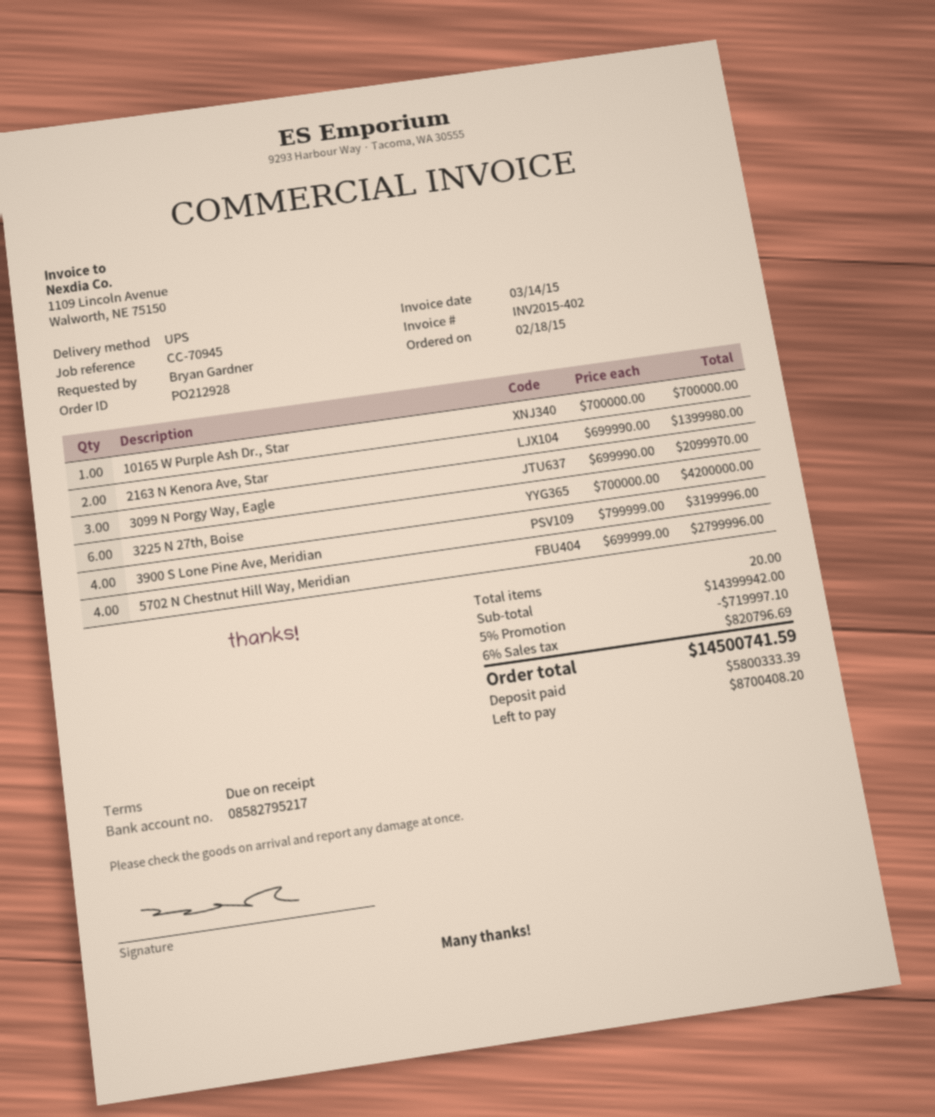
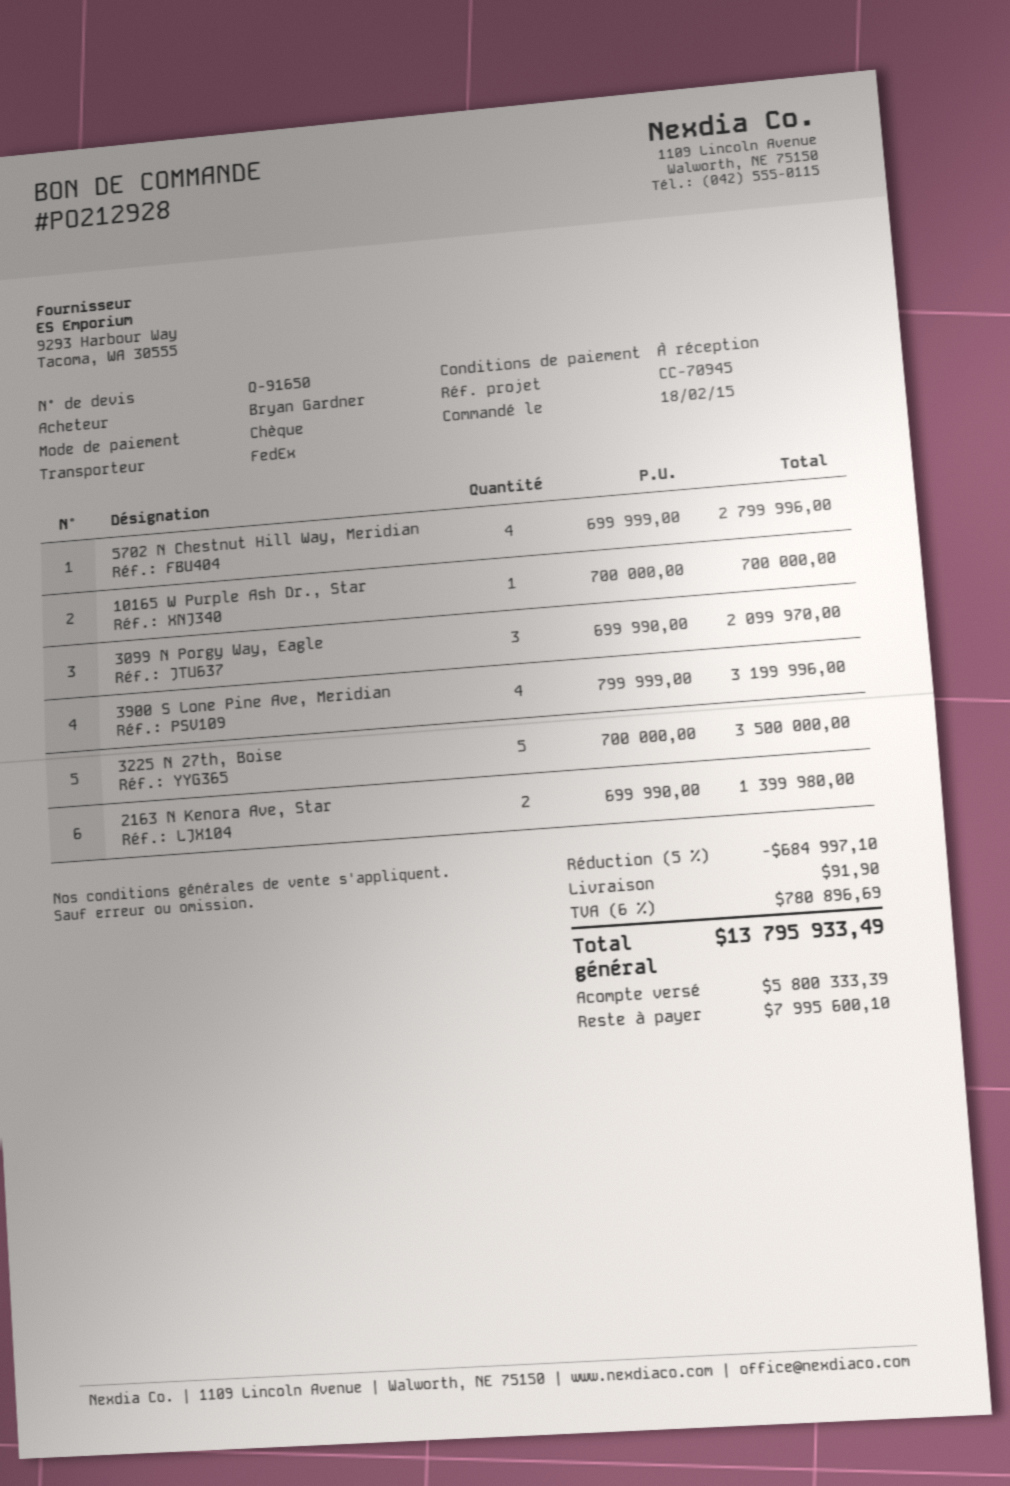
shipping method: UPS -> FedEx
3225 N 27th, Boise: 6 x 700000.00 = 4200000.00 -> 5 x 700000.00 = 3500000.00
discount: 5% = 719997.10 -> 5% = 684997.10
shipping: none -> 91.90
tax: 6% = 820796.69 -> 6% = 780896.69
total: 14500741.59 -> 13795933.49
balance: 8700408.20 -> 7995600.10

